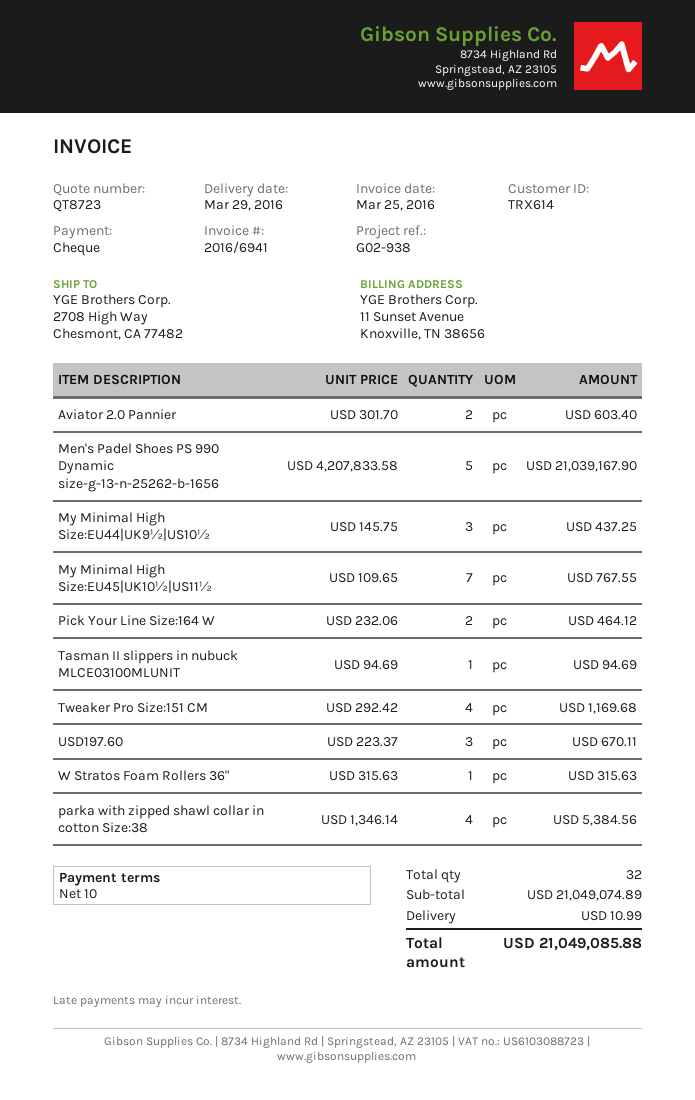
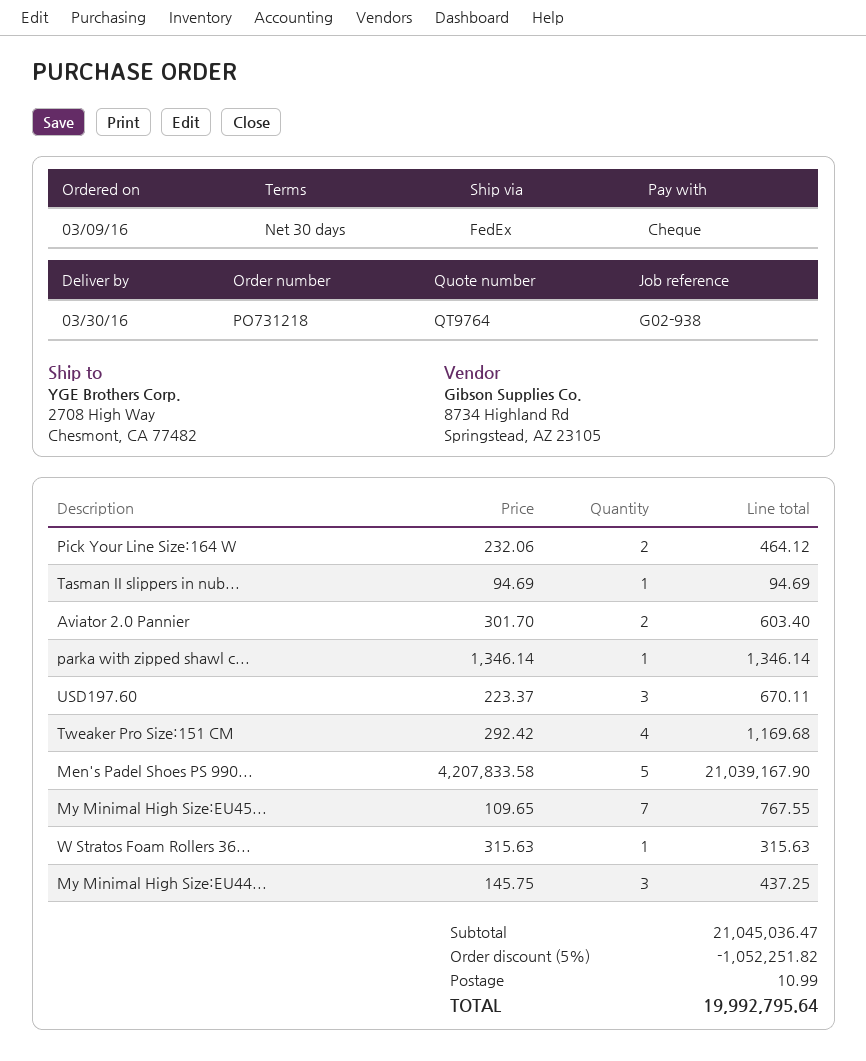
quote number: QT8723 -> QT9764
delivery date: 2016-03-29 -> 2016-03-30
payment terms: 10 days -> 30 days
parka with zipped shawl collar in cotton Size:38: 4 x 1346.14 = 5384.56 -> 1 x 1346.14 = 1346.14
subtotal: 21049074.89 -> 21045036.47
discount: none -> 5% = 1052251.82
total: 21049085.88 -> 19992795.64

